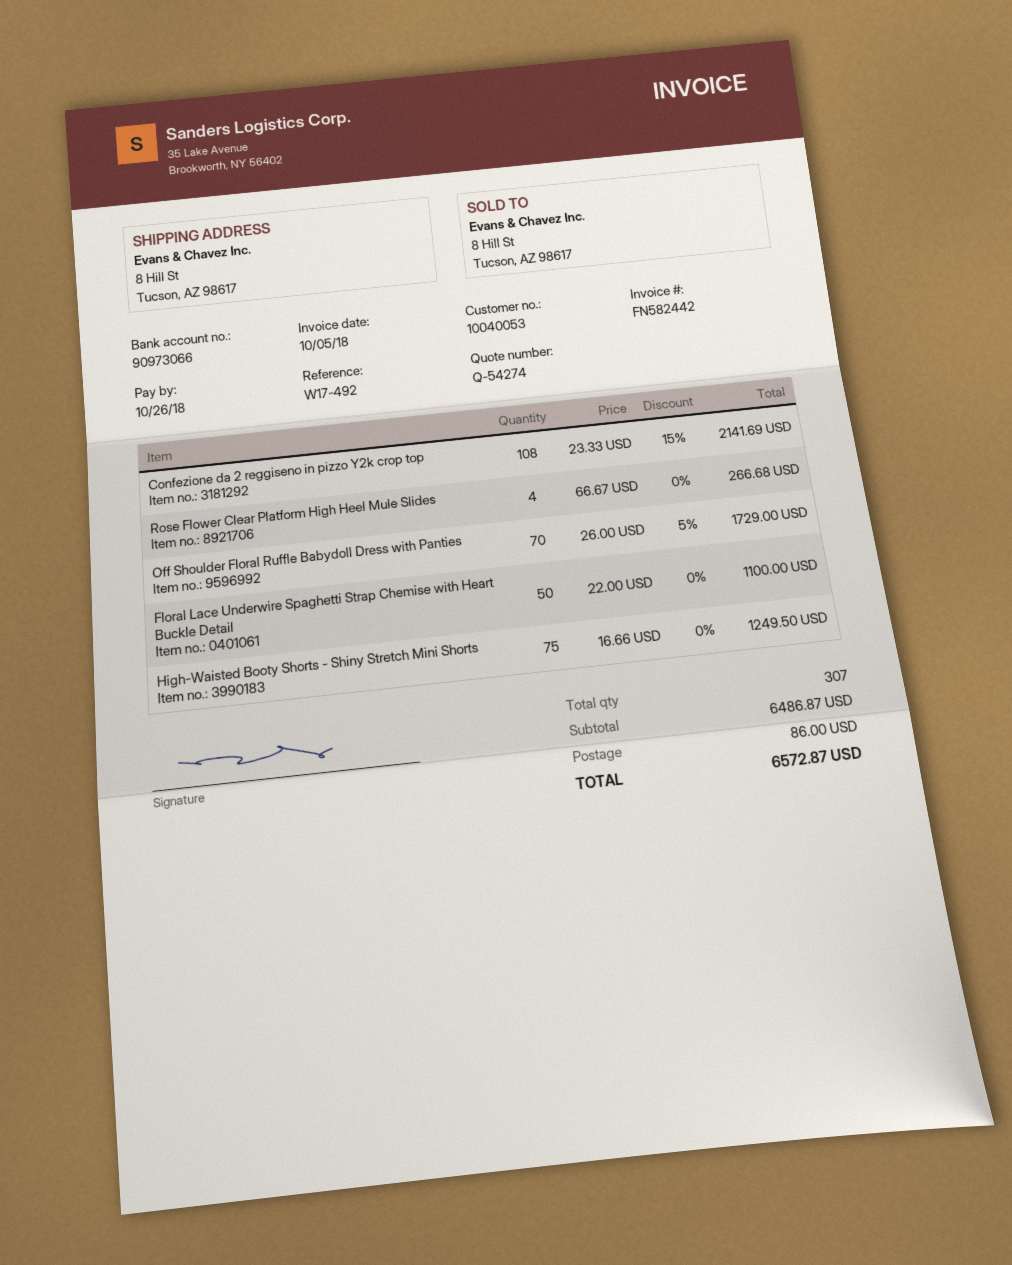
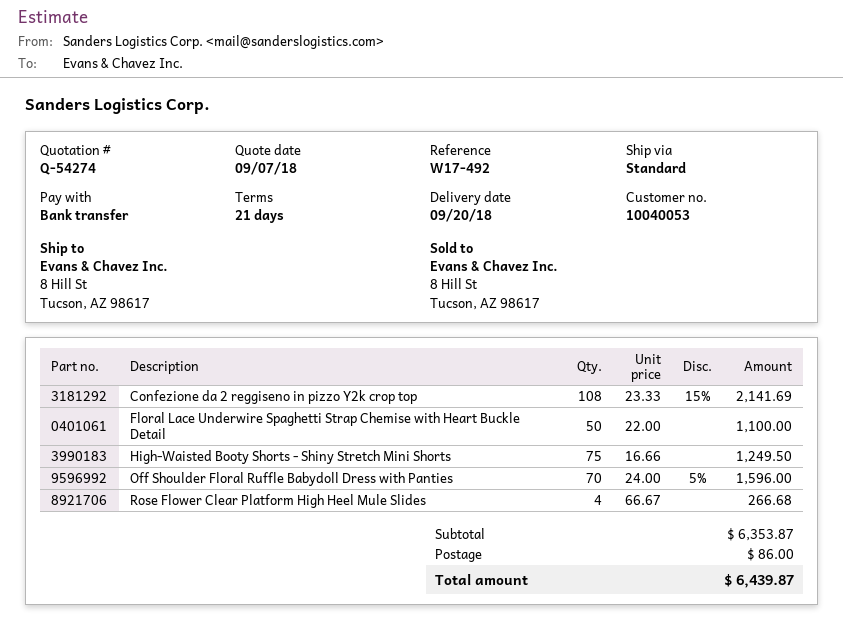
Off Shoulder Floral Ruffle Babydoll Dress with Panties: 70 x 26.00 - 5% = 1729.00 -> 70 x 24.00 - 5% = 1596.00
subtotal: 6486.87 -> 6353.87
total: 6572.87 -> 6439.87

